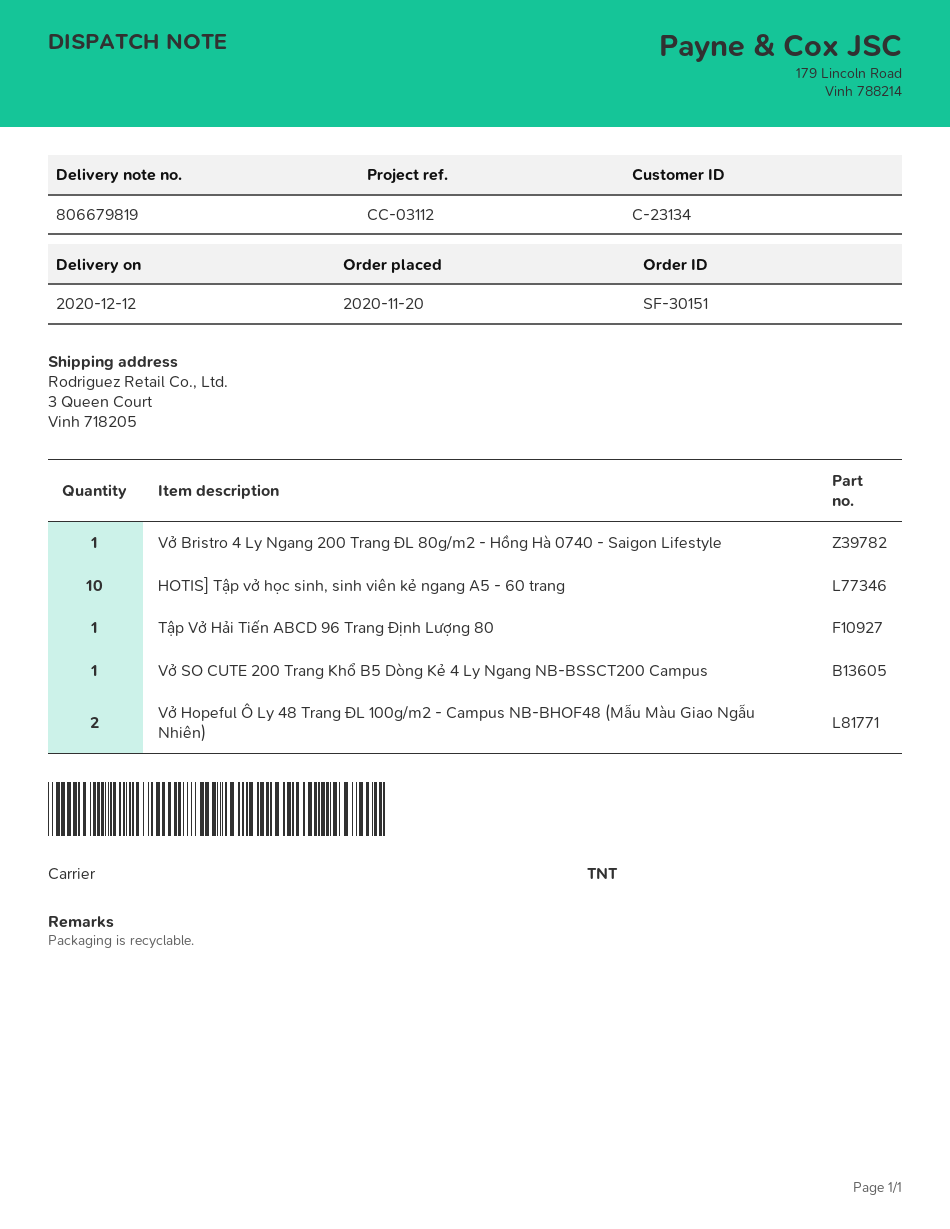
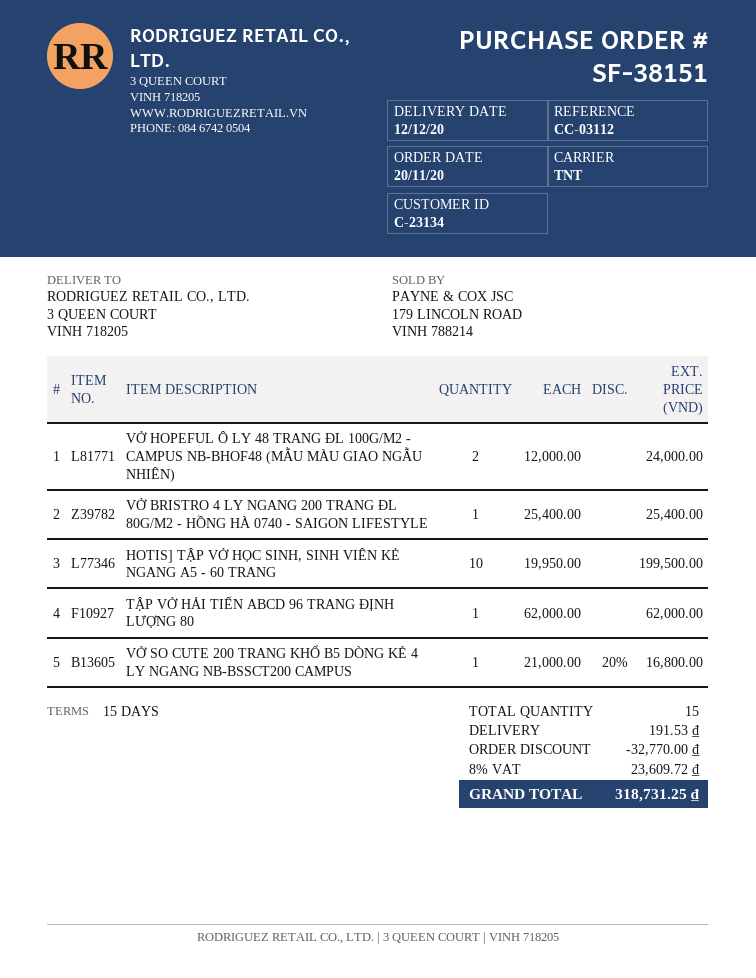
order number: SF-30151 -> SF-38151

